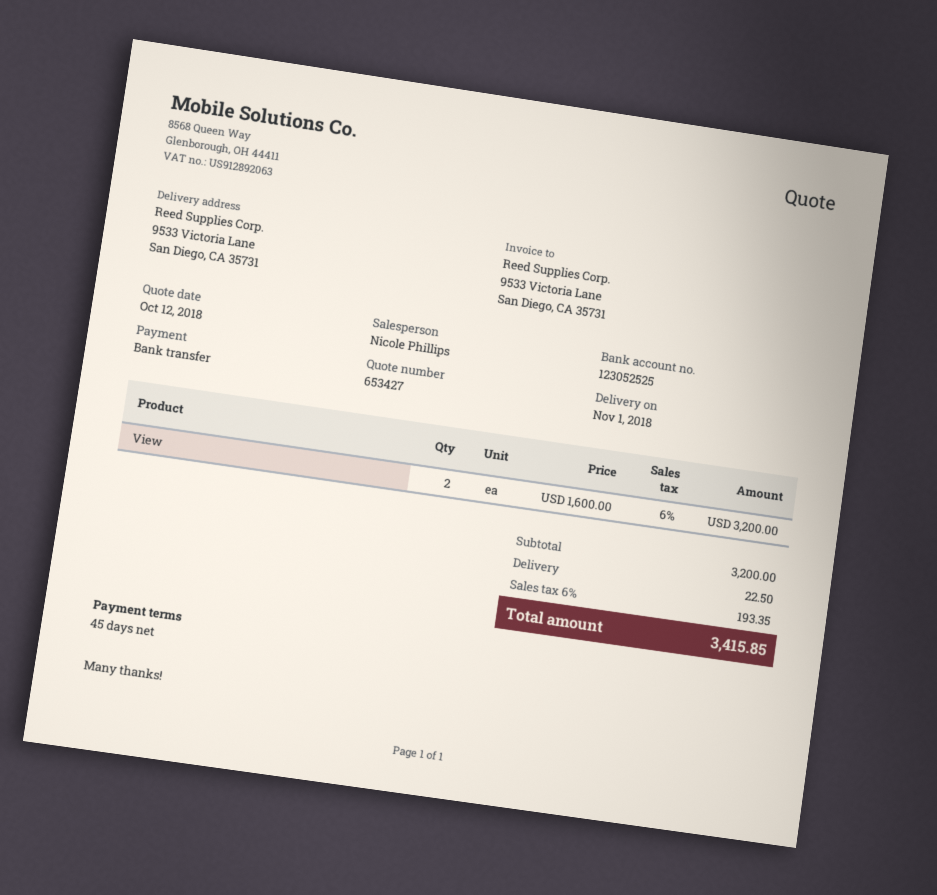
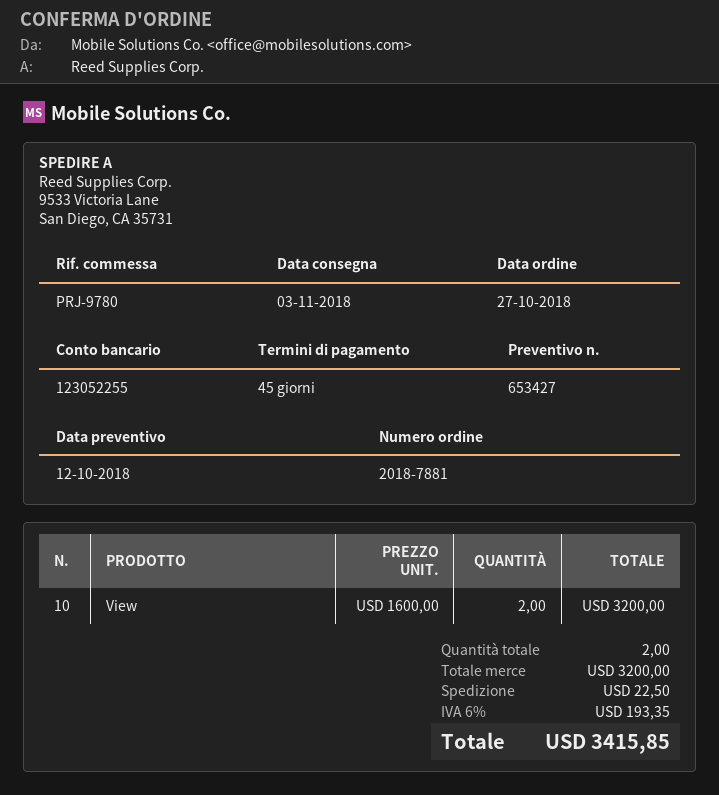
delivery date: 2018-11-01 -> 2018-11-03
bank account: 123052525 -> 123052255

